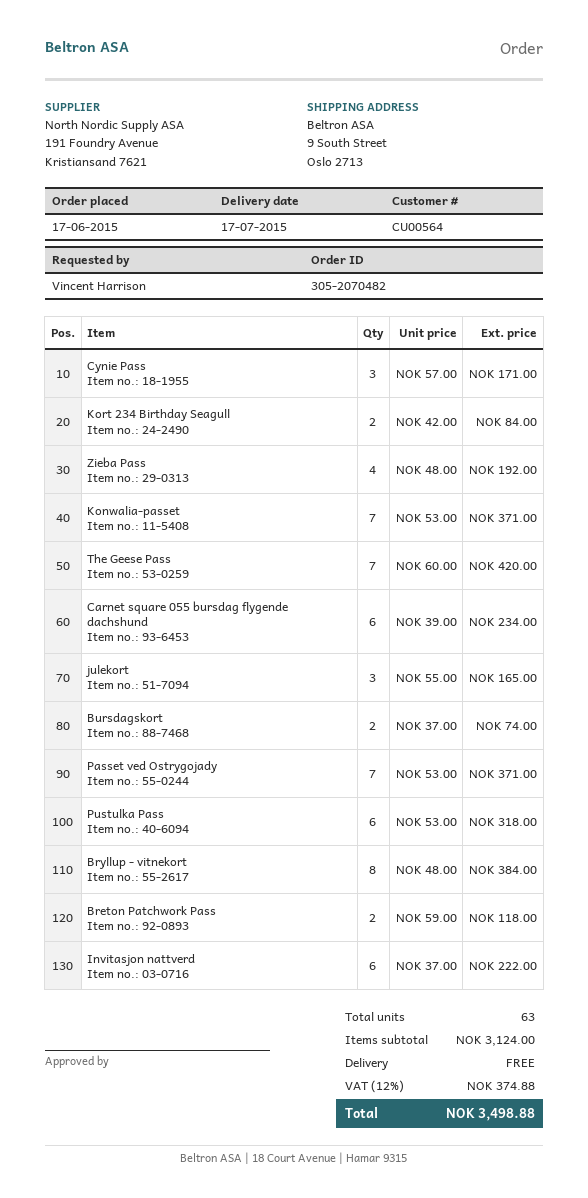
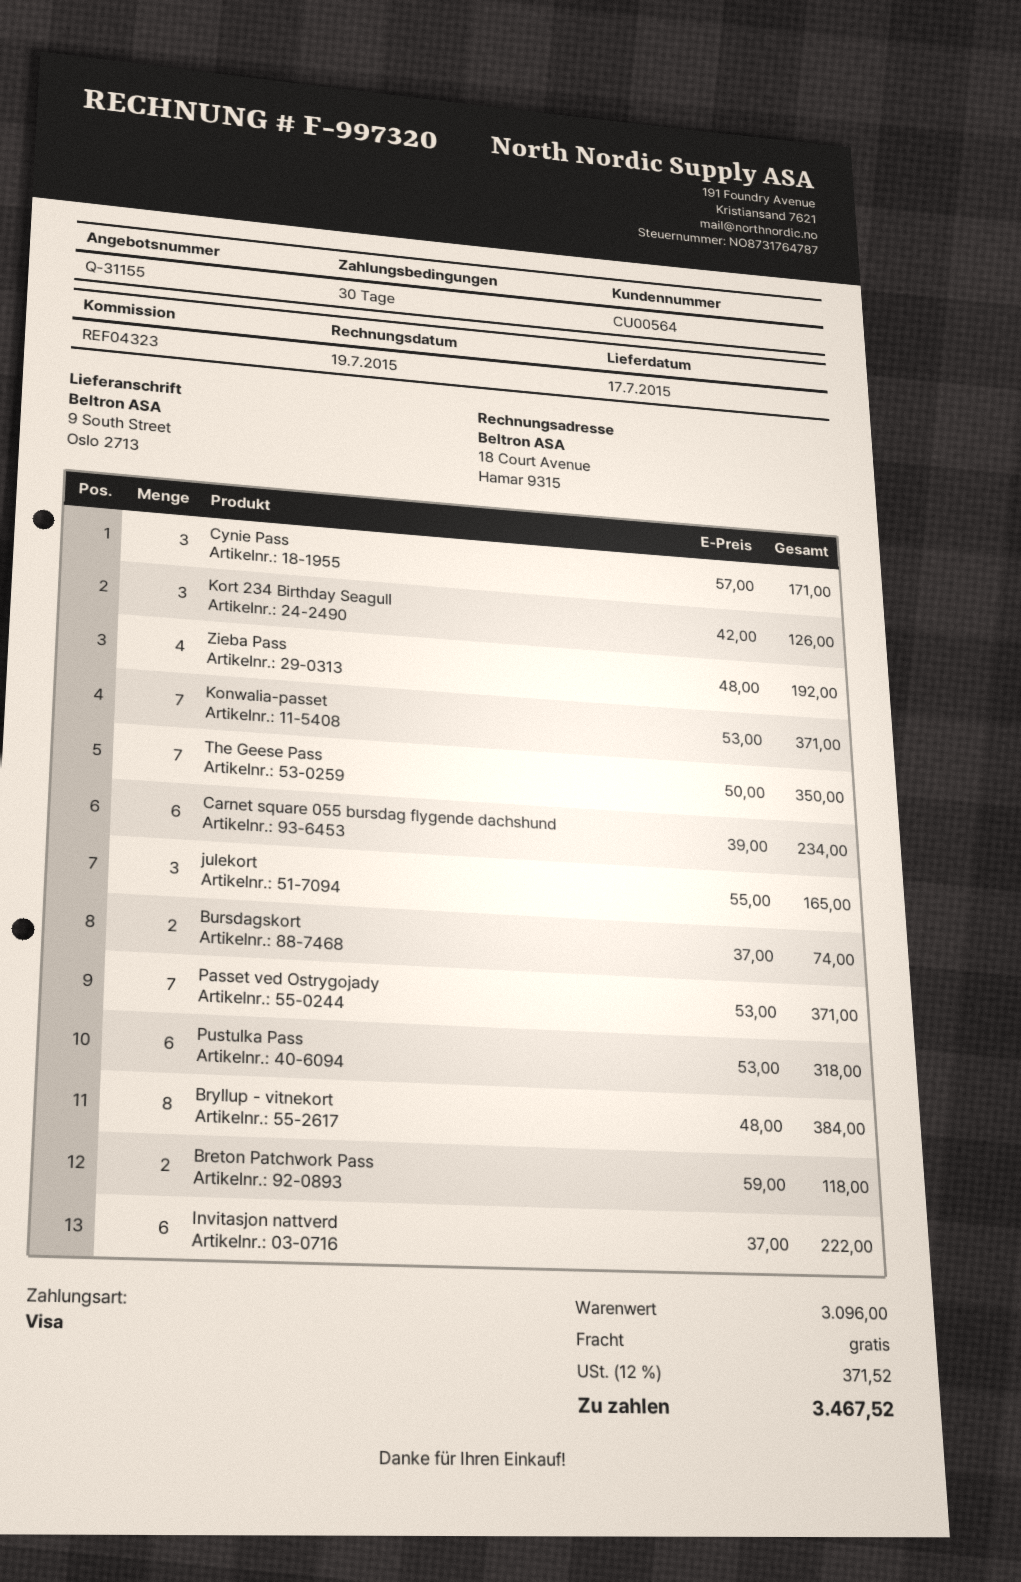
Kort 234 Birthday Seagull: 2 x 42.00 = 84.00 -> 3 x 42.00 = 126.00
The Geese Pass: 7 x 60.00 = 420.00 -> 7 x 50.00 = 350.00
subtotal: 3124.00 -> 3096.00
tax: 12% = 374.88 -> 12% = 371.52
total: 3498.88 -> 3467.52

